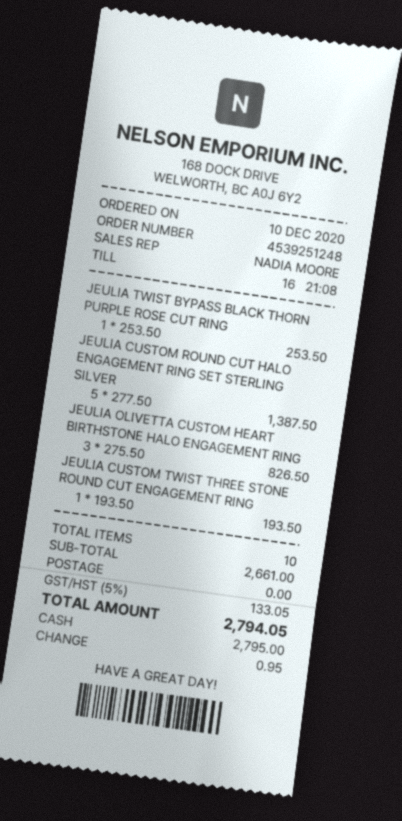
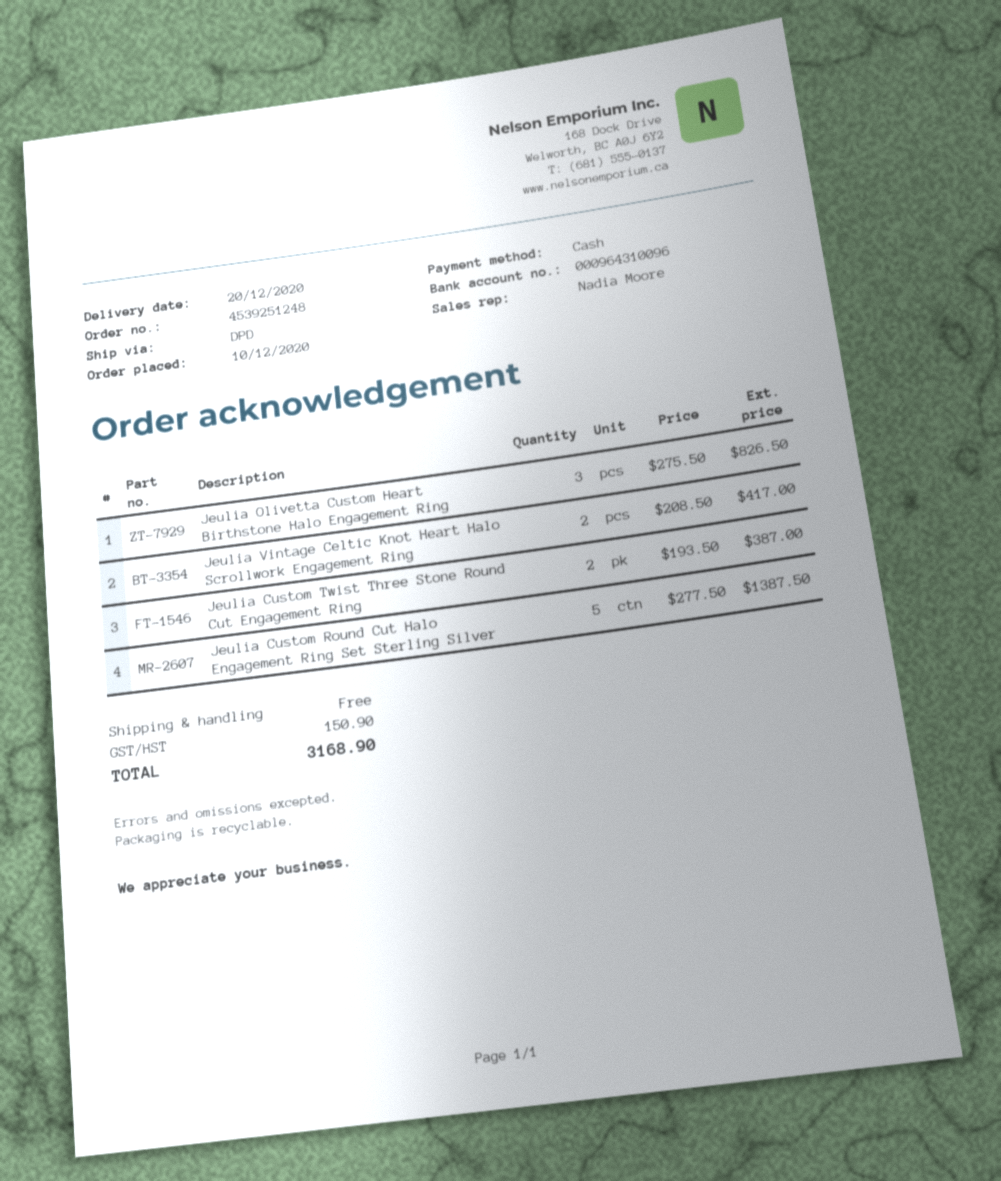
JEULIA TWIST BYPASS BLACK THORN PURPLE ROSE CUT RING: 1 x 253.50 = 253.50 -> none
JEULIA CUSTOM TWIST THREE STONE ROUND CUT ENGAGEMENT RING: 1 x 193.50 = 193.50 -> 2 x 193.50 = 387.00
Jeulia Vintage Celtic Knot Heart Halo Scrollwork Engagement Ring: none -> 2 x 208.50 = 417.00
tax: 133.05 -> 150.90
total: 2794.05 -> 3168.90

